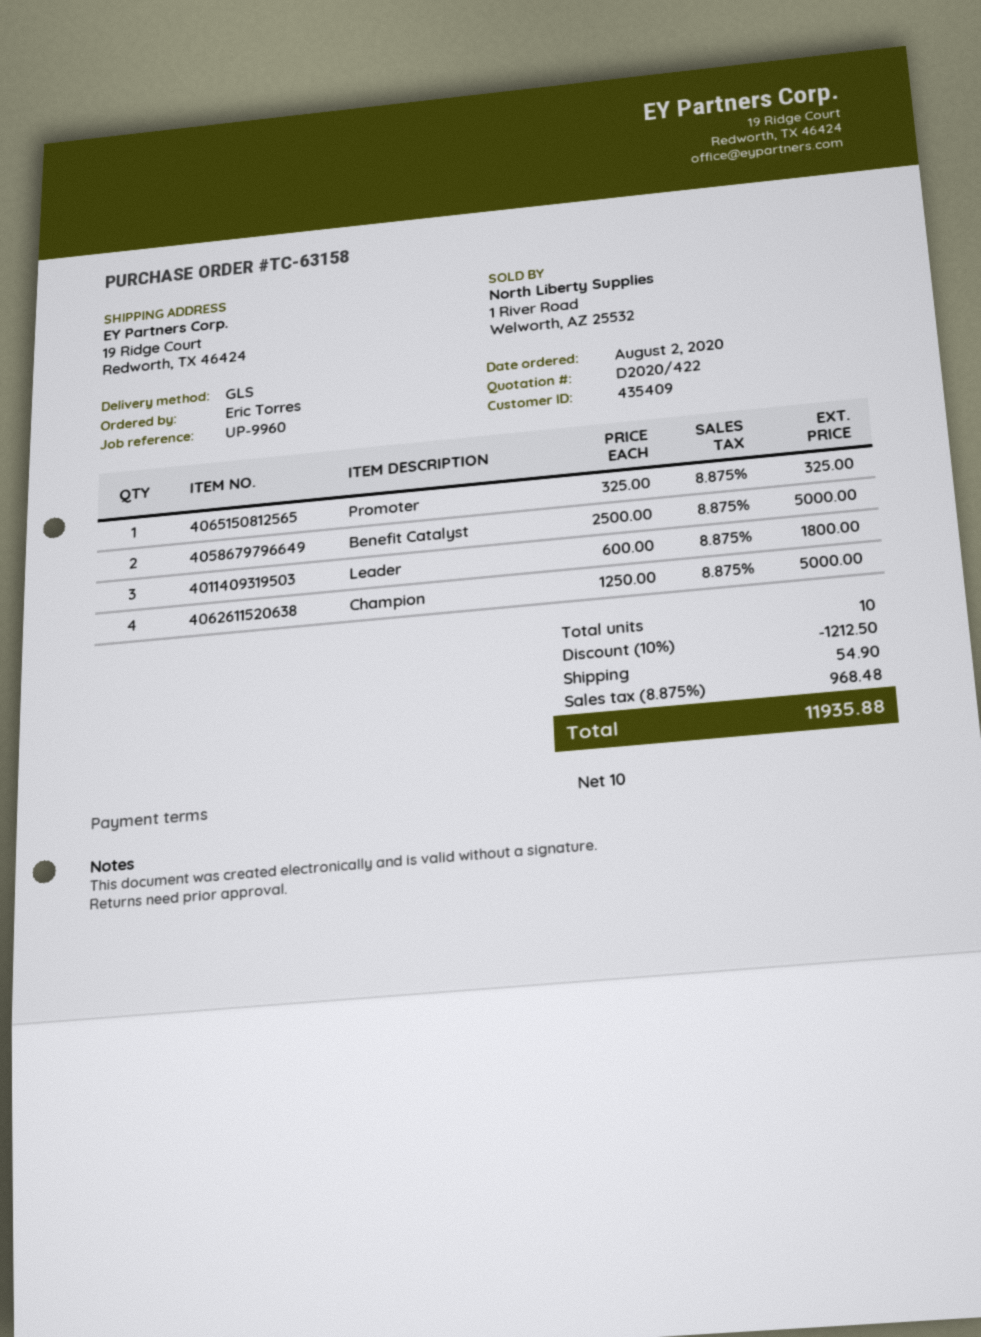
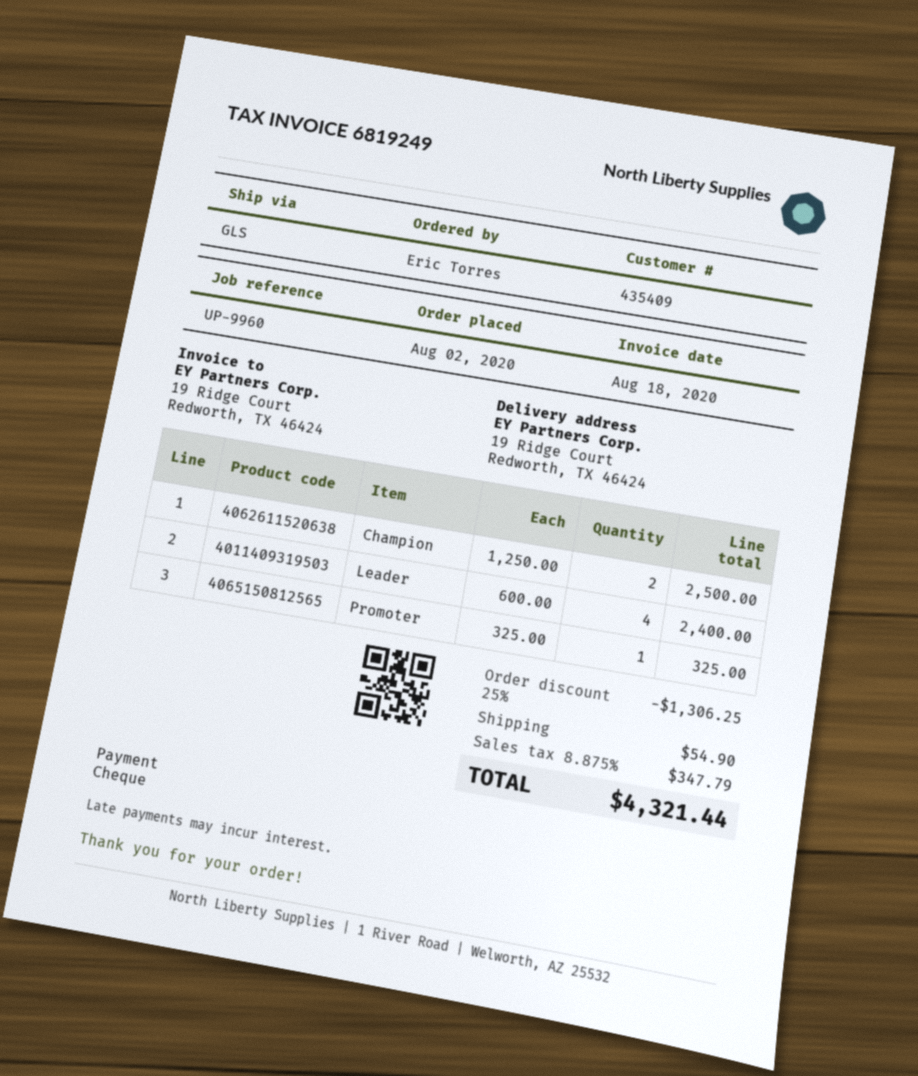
Benefit Catalyst: 2 x 2500.00 = 5000.00 -> none
Leader: 3 x 600.00 = 1800.00 -> 4 x 600.00 = 2400.00
Champion: 4 x 1250.00 = 5000.00 -> 2 x 1250.00 = 2500.00
discount: 10% = 1212.50 -> 25% = 1306.25
tax: 8.875% = 968.48 -> 8.875% = 347.79
total: 11935.88 -> 4321.44

